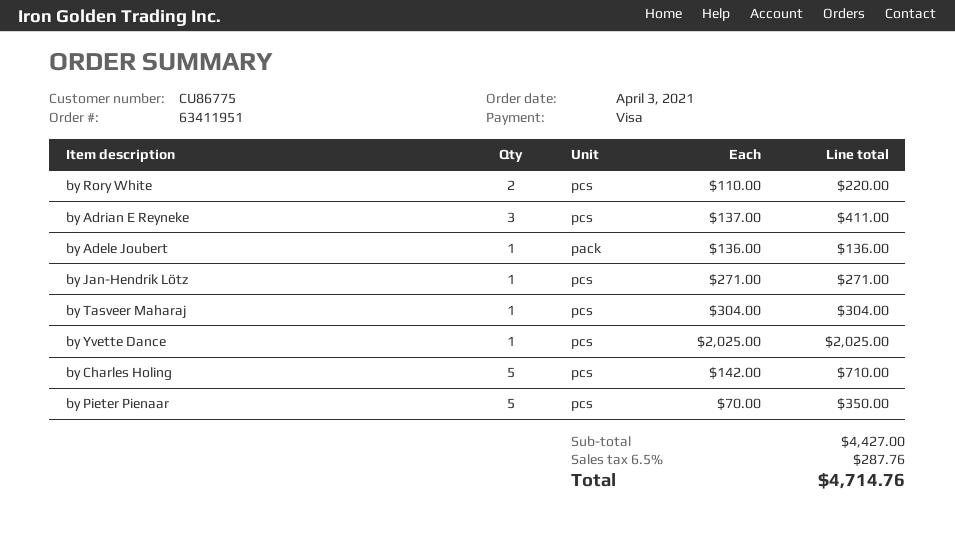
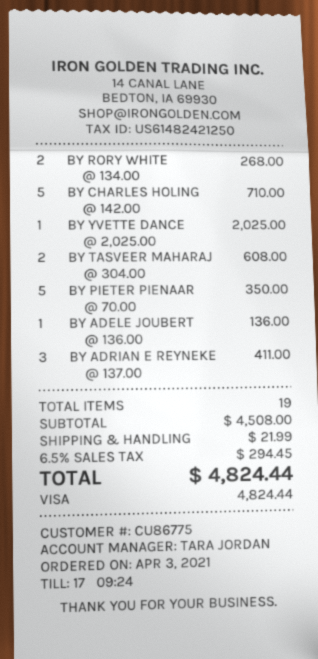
by Rory White: 2 x 110.00 = 220.00 -> 2 x 134.00 = 268.00
by Jan-Hendrik Lötz: 1 x 271.00 = 271.00 -> none
by Tasveer Maharaj: 1 x 304.00 = 304.00 -> 2 x 304.00 = 608.00
subtotal: 4427.00 -> 4508.00
shipping: none -> 21.99
tax: 6.5% = 287.76 -> 6.5% = 294.45
total: 4714.76 -> 4824.44

